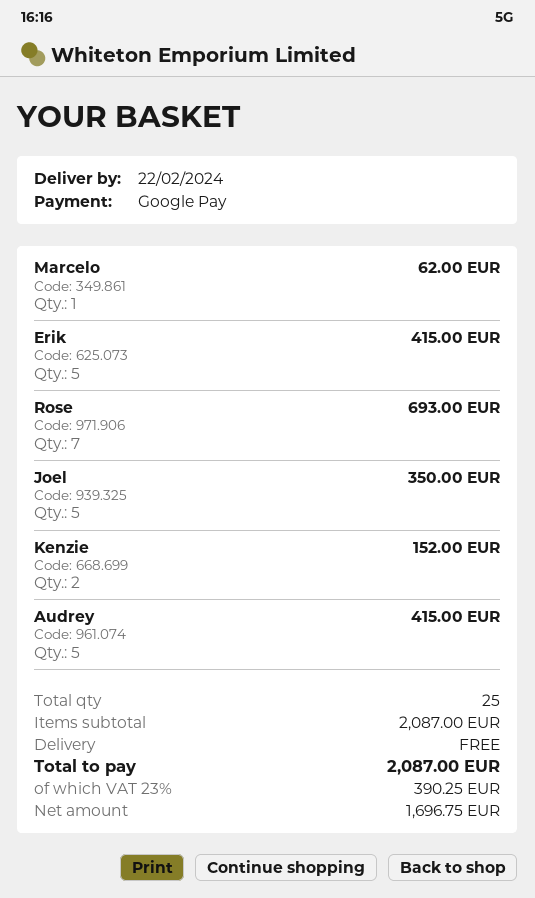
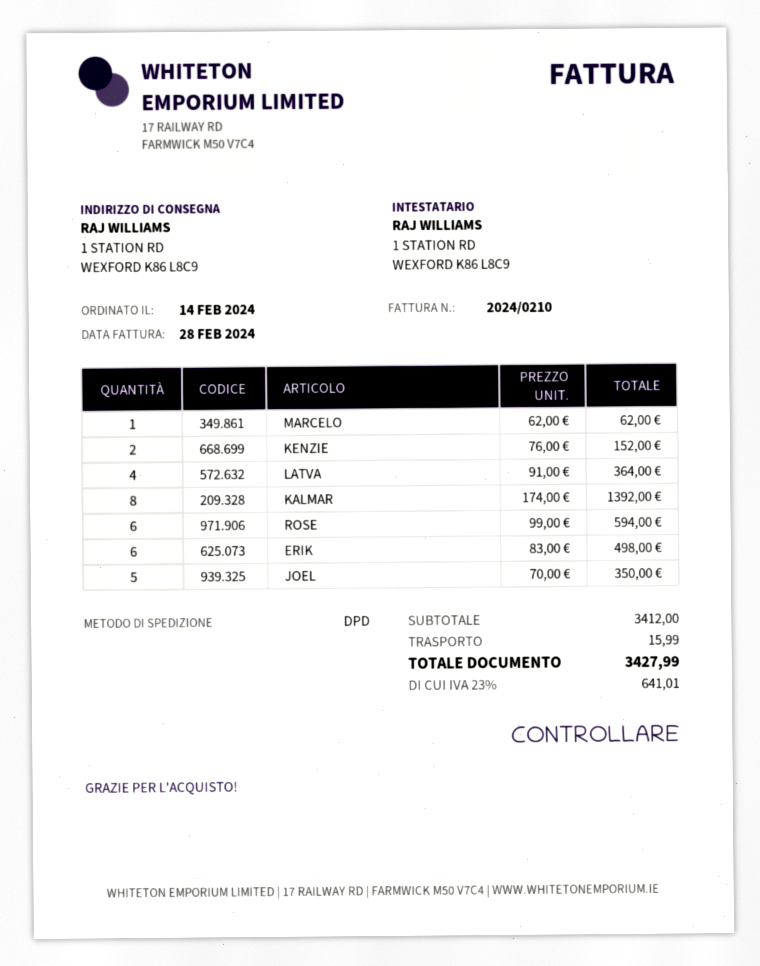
Erik: 5 for 415.00 -> 6 for 498.00
Rose: 7 for 693.00 -> 6 for 594.00
Audrey: 5 for 415.00 -> none
LATVA: none -> 4 for 364.00
KALMAR: none -> 8 for 1392.00
subtotal: 2087.00 -> 3412.00
shipping: 0.00 -> 15.99
tax: 23% = 390.25 -> 23% = 641.01
total: 2087.00 -> 3427.99

